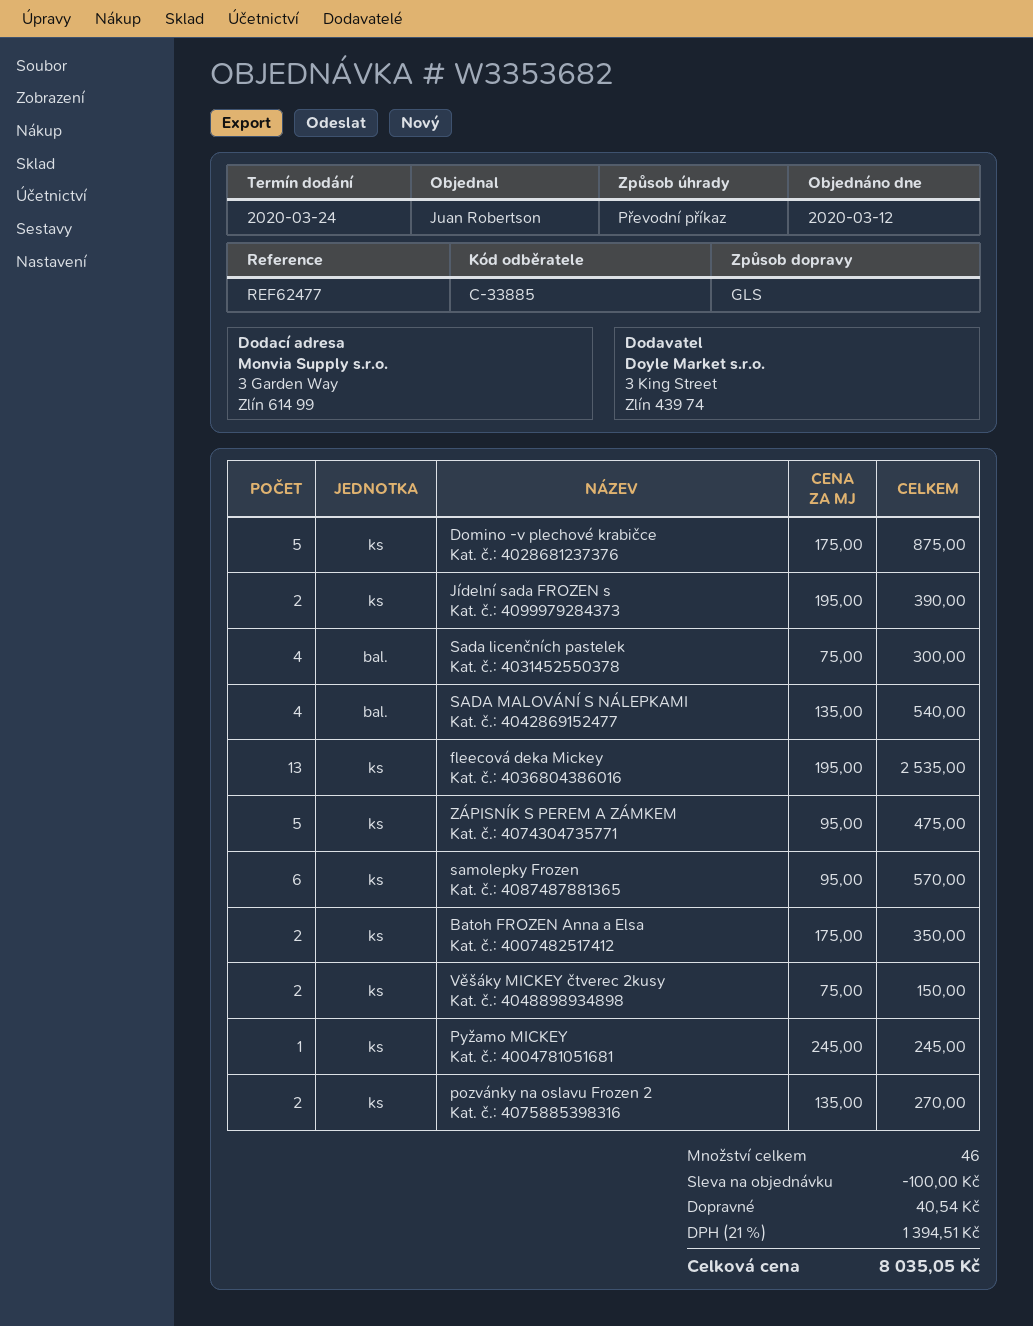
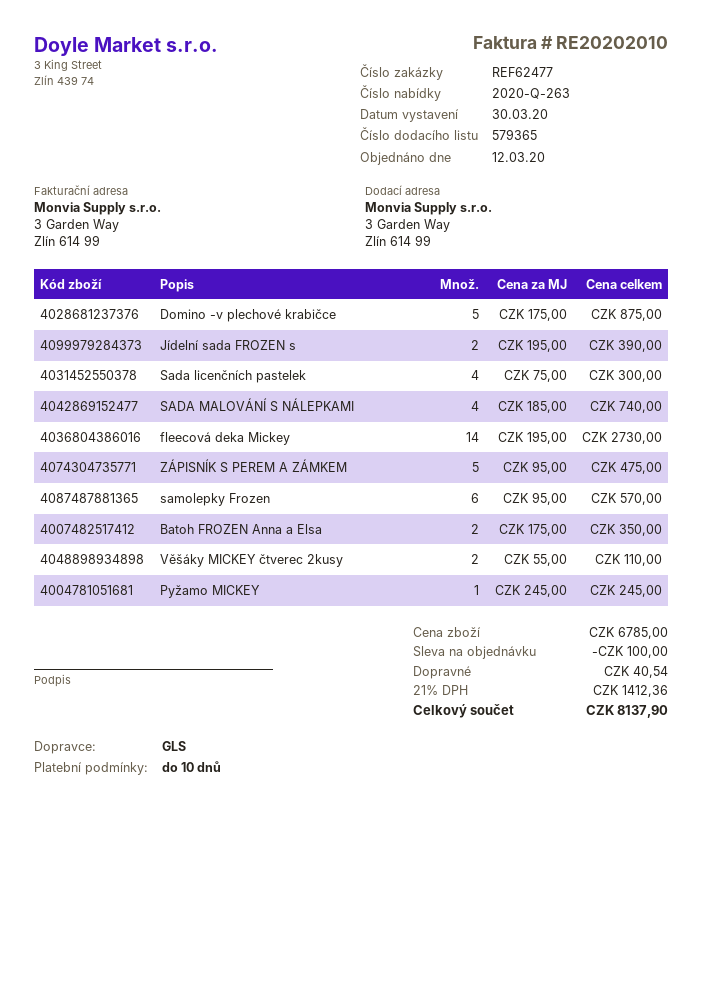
SADA MALOVÁNÍ S NÁLEPKAMI: 4 x 135.00 = 540.00 -> 4 x 185.00 = 740.00
fleecová deka Mickey: 13 x 195.00 = 2535.00 -> 14 x 195.00 = 2730.00
Věšáky MICKEY čtverec 2kusy: 2 x 75.00 = 150.00 -> 2 x 55.00 = 110.00
pozvánky na oslavu Frozen 2: 2 x 135.00 = 270.00 -> none
tax: 21% = 1394.51 -> 21% = 1412.36
total: 8035.05 -> 8137.90

